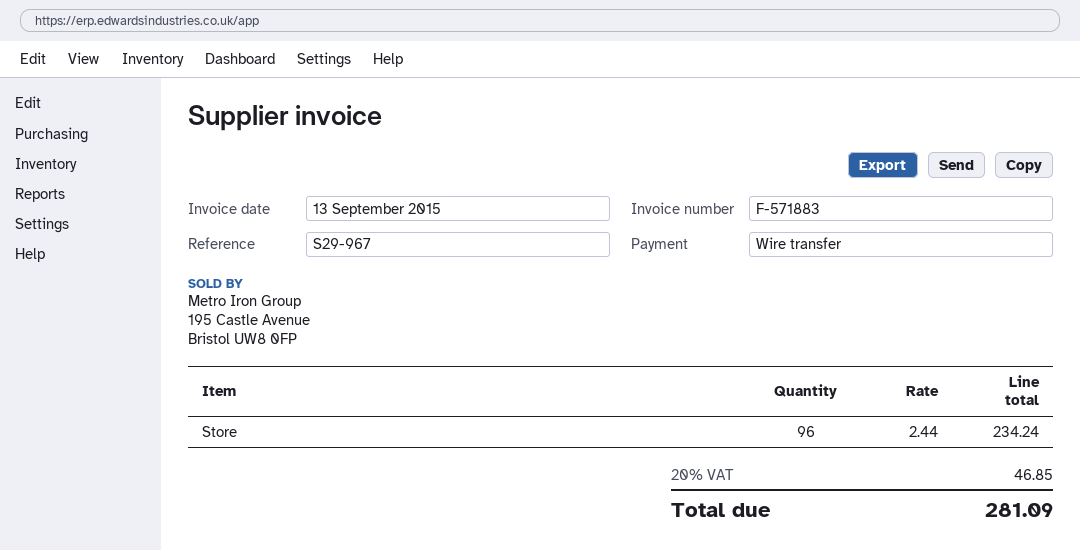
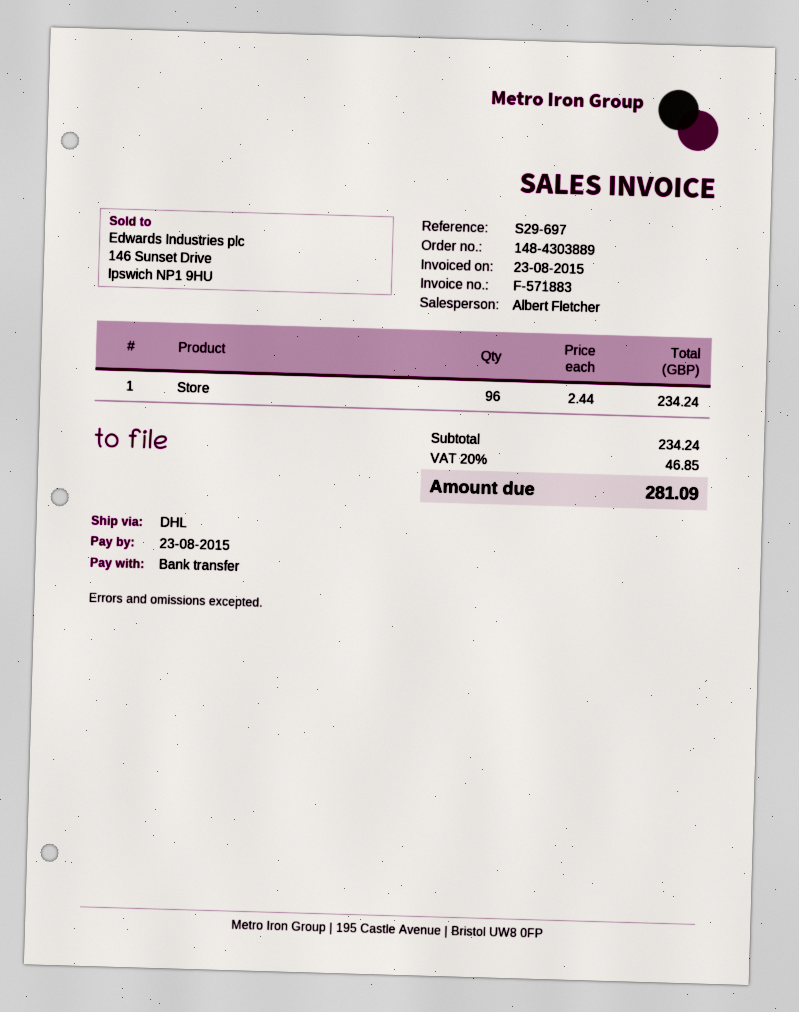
invoice date: 2015-09-13 -> 2015-08-23
reference: S29-967 -> S29-697

